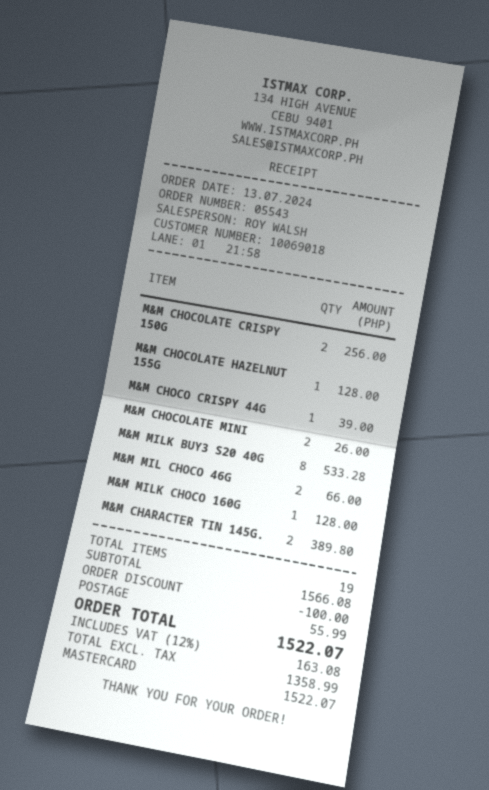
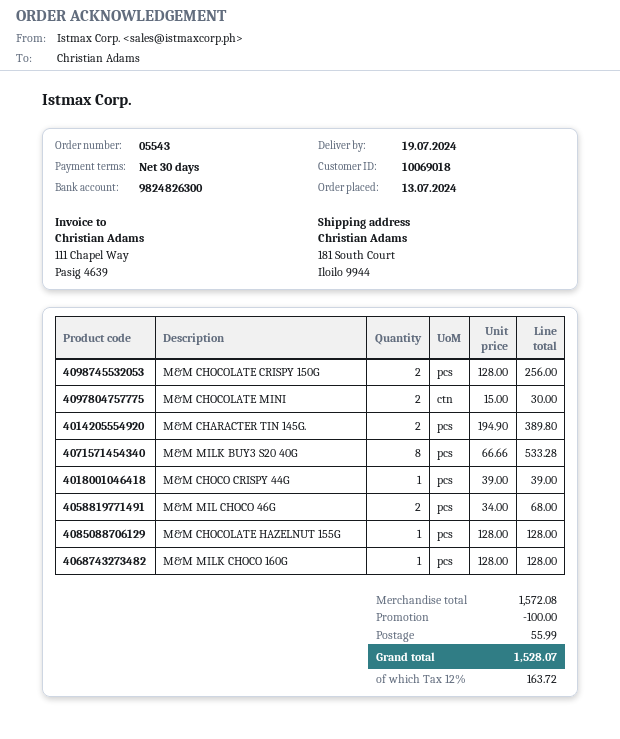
M&M CHOCOLATE MINI: 2 for 26.00 -> 2 for 30.00
M&M MIL CHOCO 46G: 2 for 66.00 -> 2 for 68.00
subtotal: 1566.08 -> 1572.08
tax: 12% = 163.08 -> 12% = 163.72
total: 1522.07 -> 1528.07

